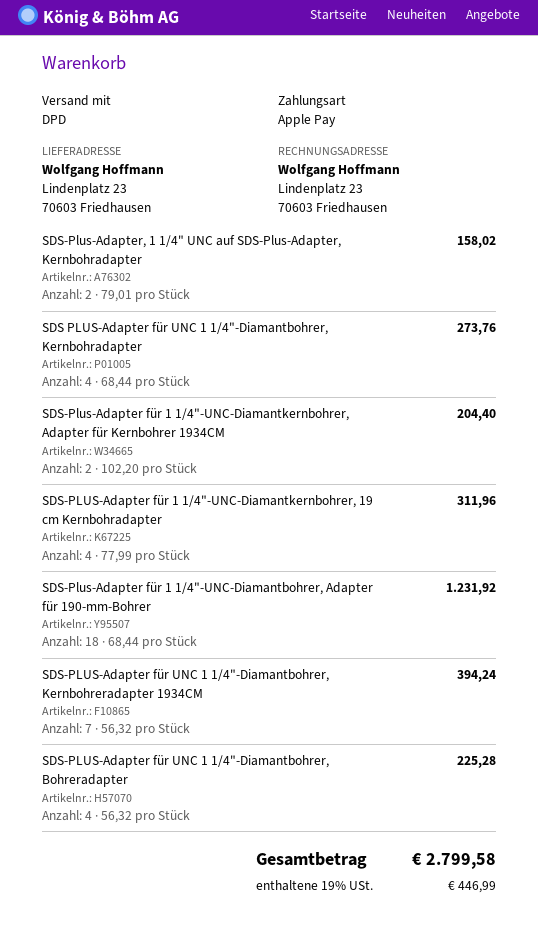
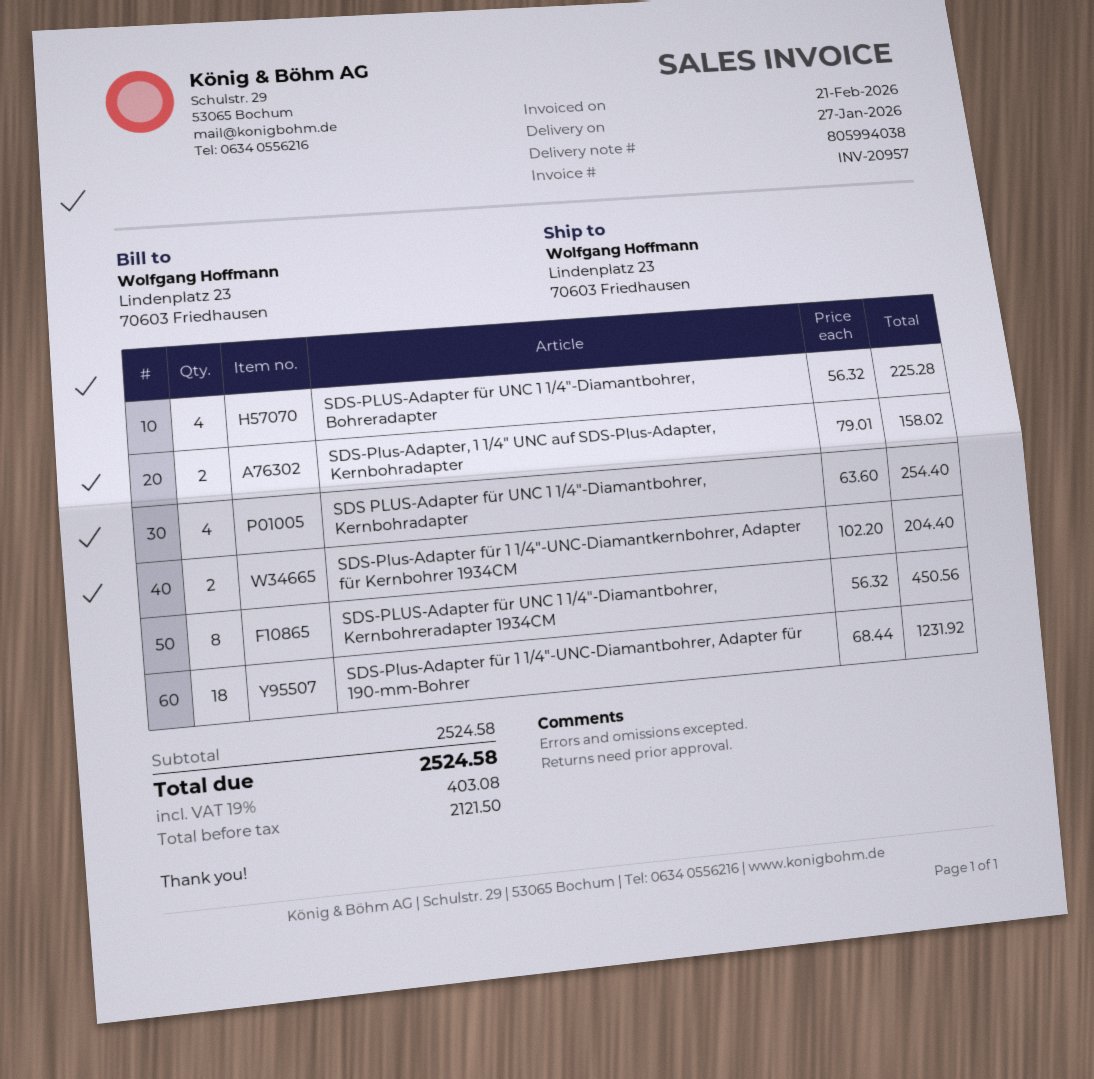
SDS PLUS-Adapter für UNC 1 1/4"-Diamantbohrer, Kernbohradapter: 4 x 68.44 = 273.76 -> 4 x 63.60 = 254.40
SDS-PLUS-Adapter für 1 1/4"-UNC-Diamantkernbohrer, 19 cm Kernbohradapter: 4 x 77.99 = 311.96 -> none
SDS-PLUS-Adapter für UNC 1 1/4"-Diamantbohrer, Kernbohreradapter 1934CM: 7 x 56.32 = 394.24 -> 8 x 56.32 = 450.56
tax: 19% = 446.99 -> 19% = 403.08
total: 2799.58 -> 2524.58

